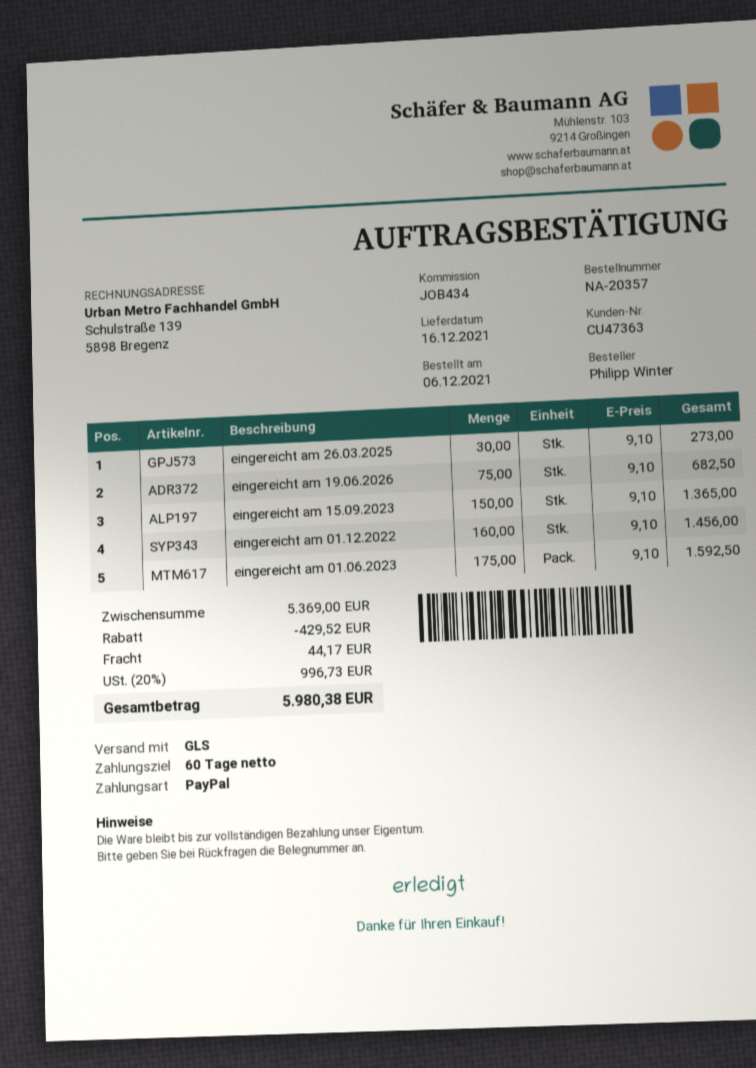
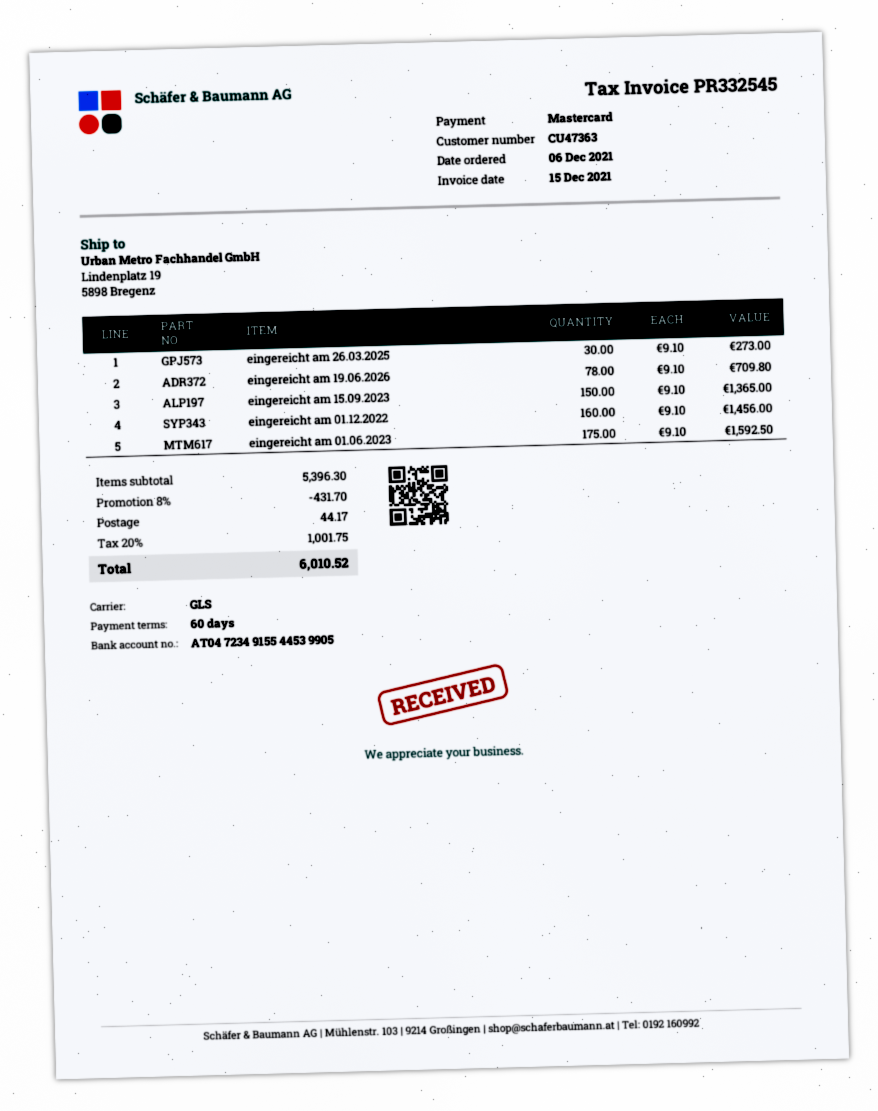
payment method: PayPal -> Mastercard
eingereicht am 19.06.2026: 75 x 9.10 = 682.50 -> 78 x 9.10 = 709.80
subtotal: 5369.00 -> 5396.30
discount: 429.52 -> 431.70
tax: 20% = 996.73 -> 20% = 1001.75
total: 5980.38 -> 6010.52

